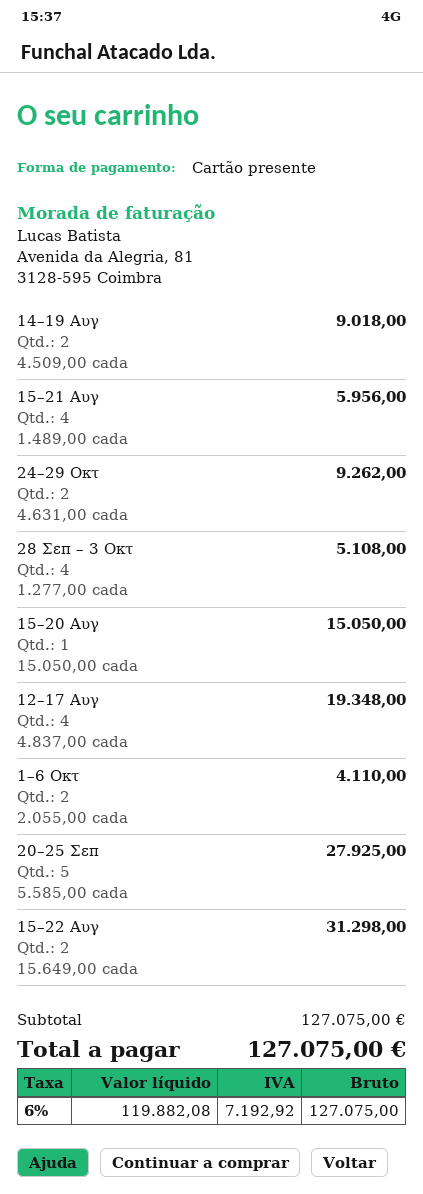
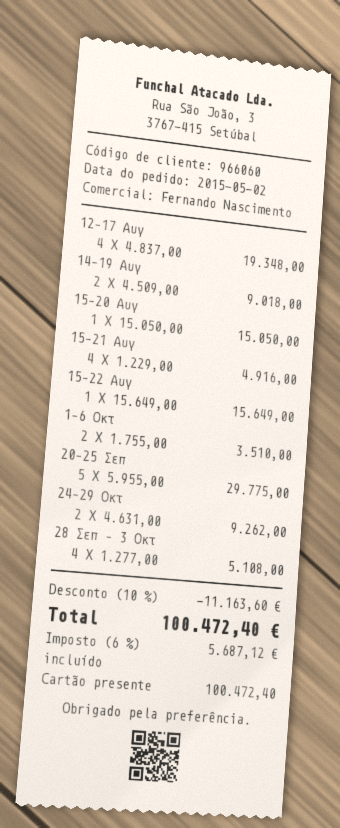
15–21 Αυγ: 4 x 1489.00 = 5956.00 -> 4 x 1229.00 = 4916.00
1–6 Οκτ: 2 x 2055.00 = 4110.00 -> 2 x 1755.00 = 3510.00
20–25 Σεπ: 5 x 5585.00 = 27925.00 -> 5 x 5955.00 = 29775.00
15–22 Αυγ: 2 x 15649.00 = 31298.00 -> 1 x 15649.00 = 15649.00
discount: none -> 10% = 11163.60
tax: 6% = 7192.92 -> 6% = 5687.12
total: 127075.00 -> 100472.40

